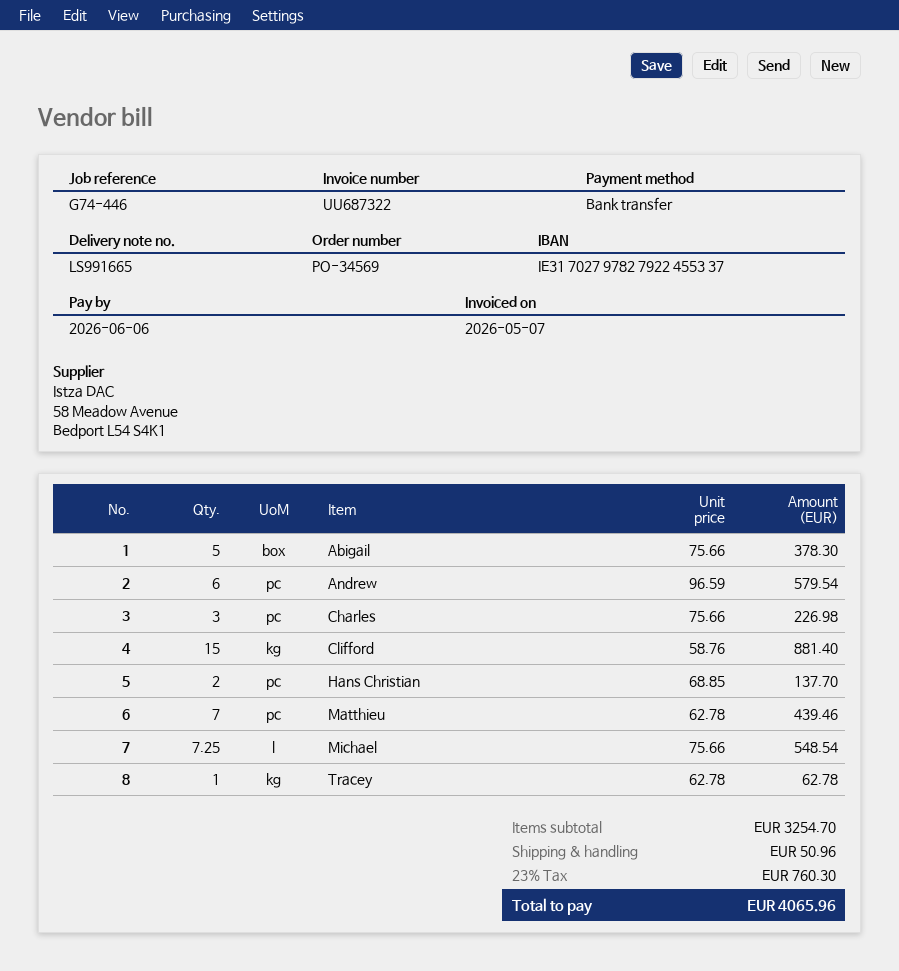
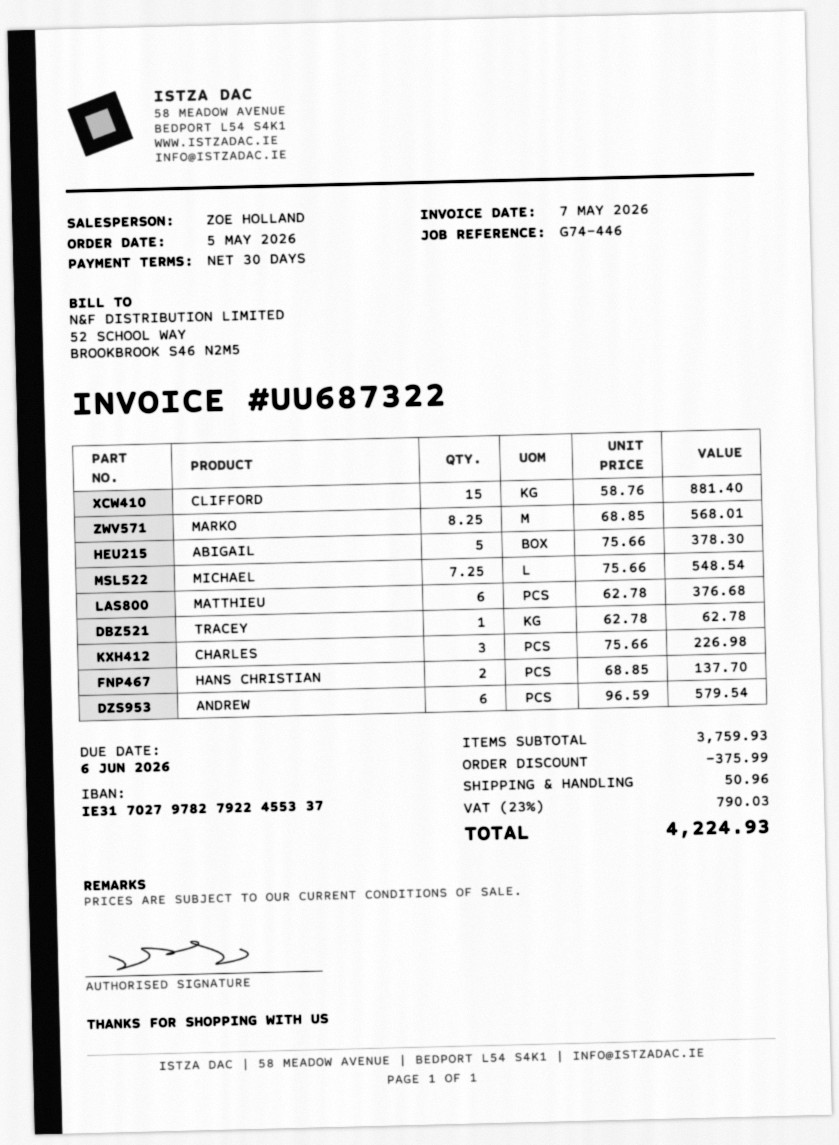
Matthieu: 7 x 62.78 = 439.46 -> 6 x 62.78 = 376.68
MARKO: none -> 8.25 x 68.85 = 568.01
subtotal: 3254.70 -> 3759.93
discount: none -> 375.99
tax: 23% = 760.30 -> 23% = 790.03
total: 4065.96 -> 4224.93

